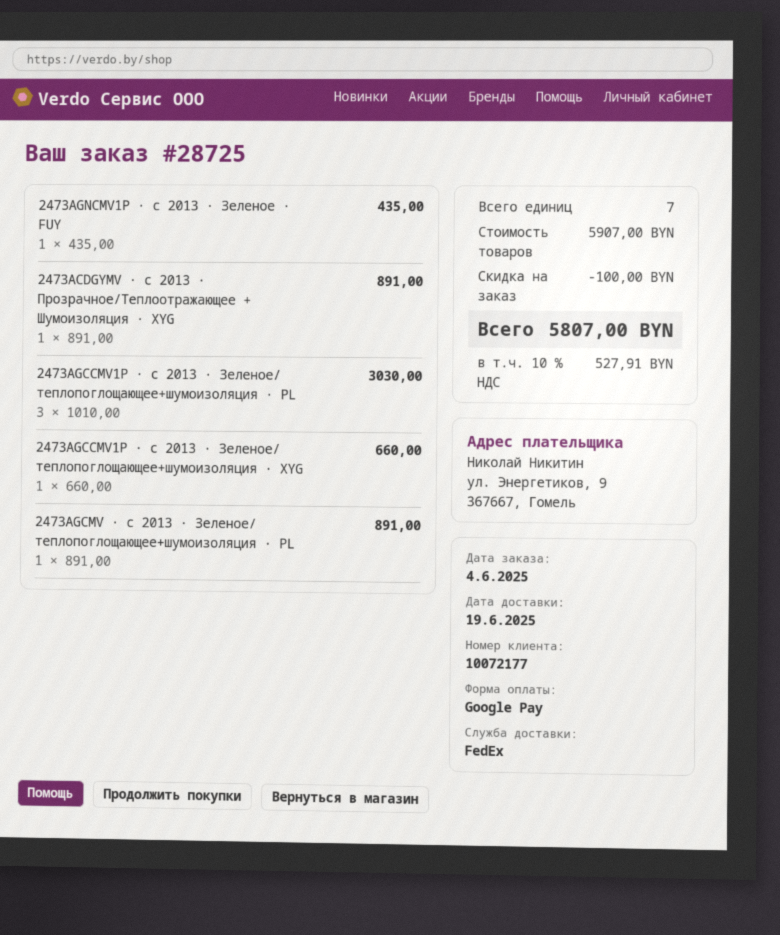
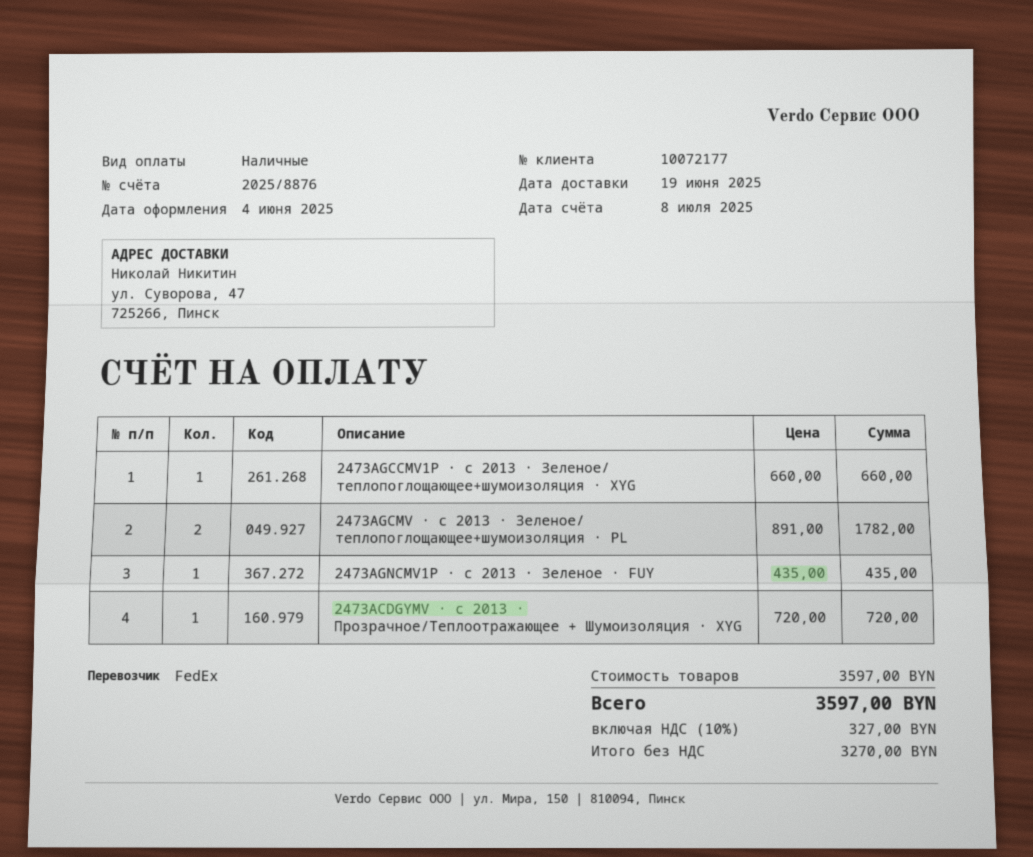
payment method: Google Pay -> cash
2473ACDGYMV · с 2013 · Прозрачное/Теплоотражающее + Шумоизоляция · XYG: 1 x 891.00 = 891.00 -> 1 x 720.00 = 720.00
2473AGCCMV1P · с 2013 · Зеленое/ теплопоглощающее+шумоизоляция · PL: 3 x 1010.00 = 3030.00 -> none
2473AGCMV · с 2013 · Зеленое/ теплопоглощающее+шумоизоляция · PL: 1 x 891.00 = 891.00 -> 2 x 891.00 = 1782.00
subtotal: 5907.00 -> 3597.00
discount: 100.00 -> none
tax: 10% = 527.91 -> 10% = 327.00
total: 5807.00 -> 3597.00

